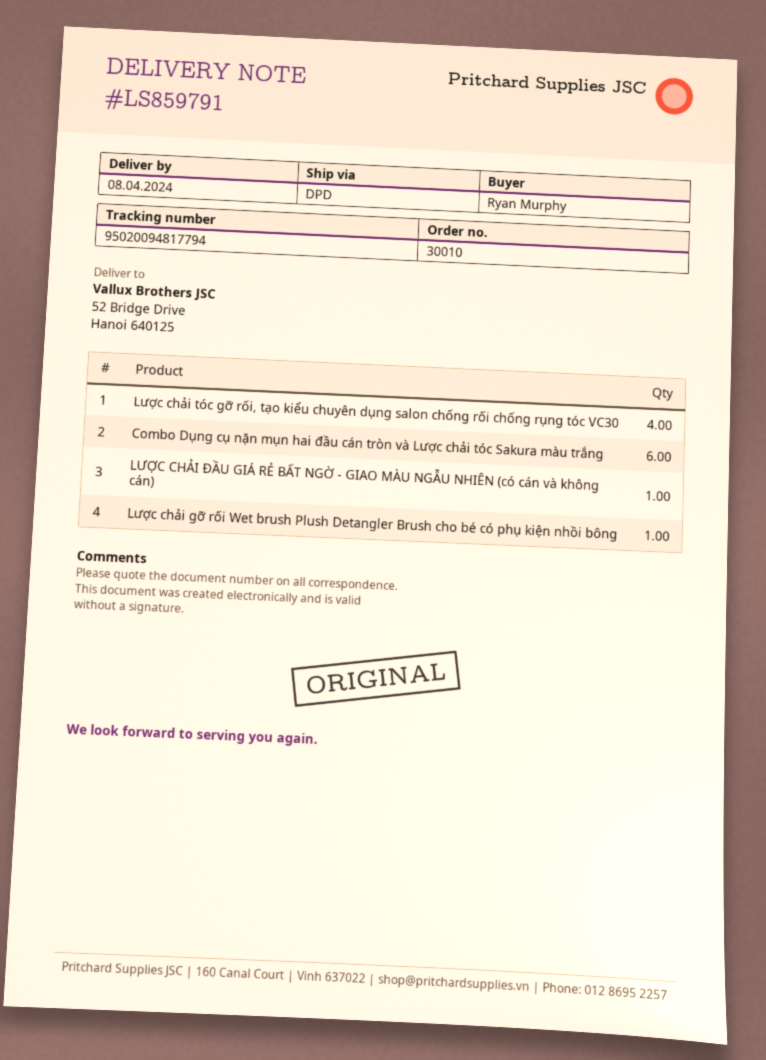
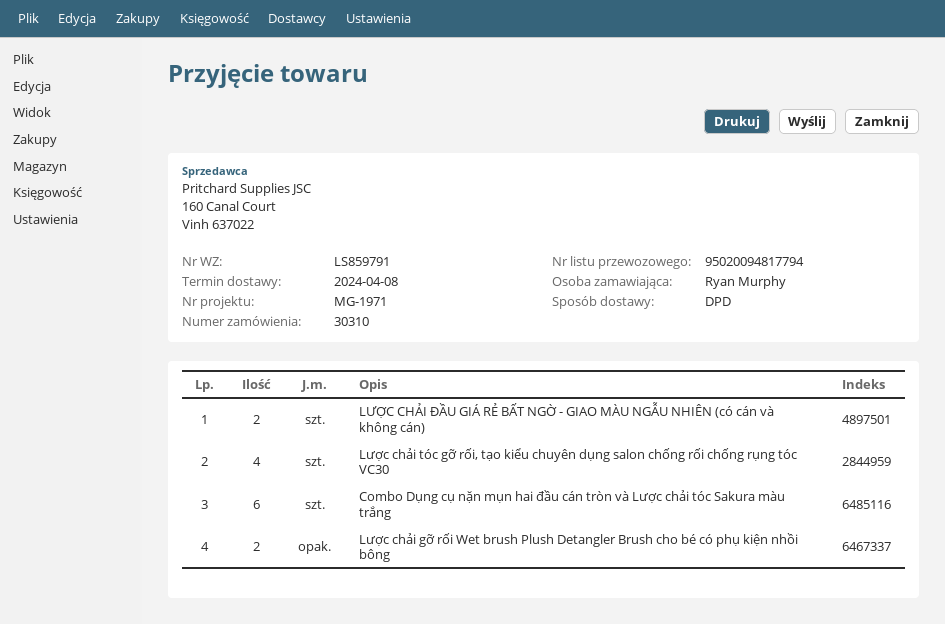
order number: 30010 -> 30310
LƯỢC CHẢI ĐẦU GIÁ RẺ BẤT NGỜ - GIAO MÀU NGẪU NHIÊN (có cán và không cán): 1 -> 2
Lược chải gỡ rối Wet brush Plush Detangler Brush cho bé có phụ kiện nhồi bông: 1 -> 2

